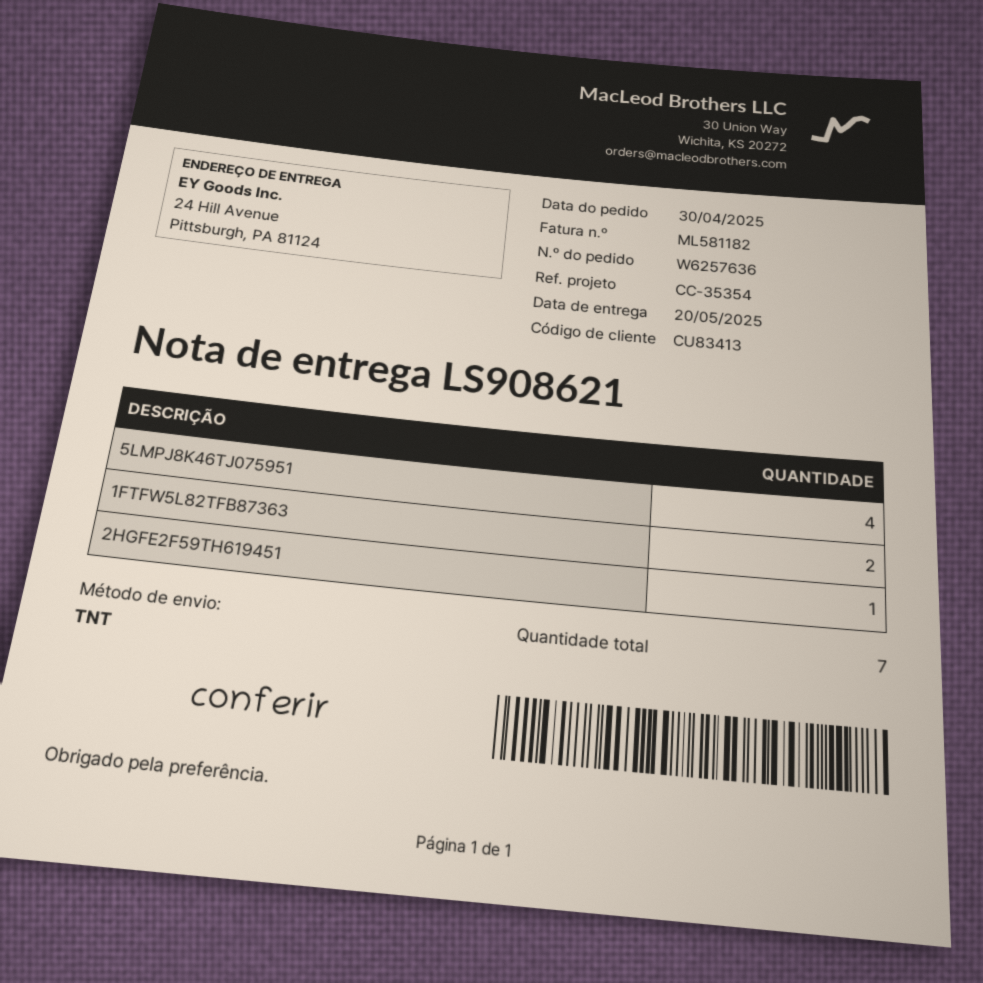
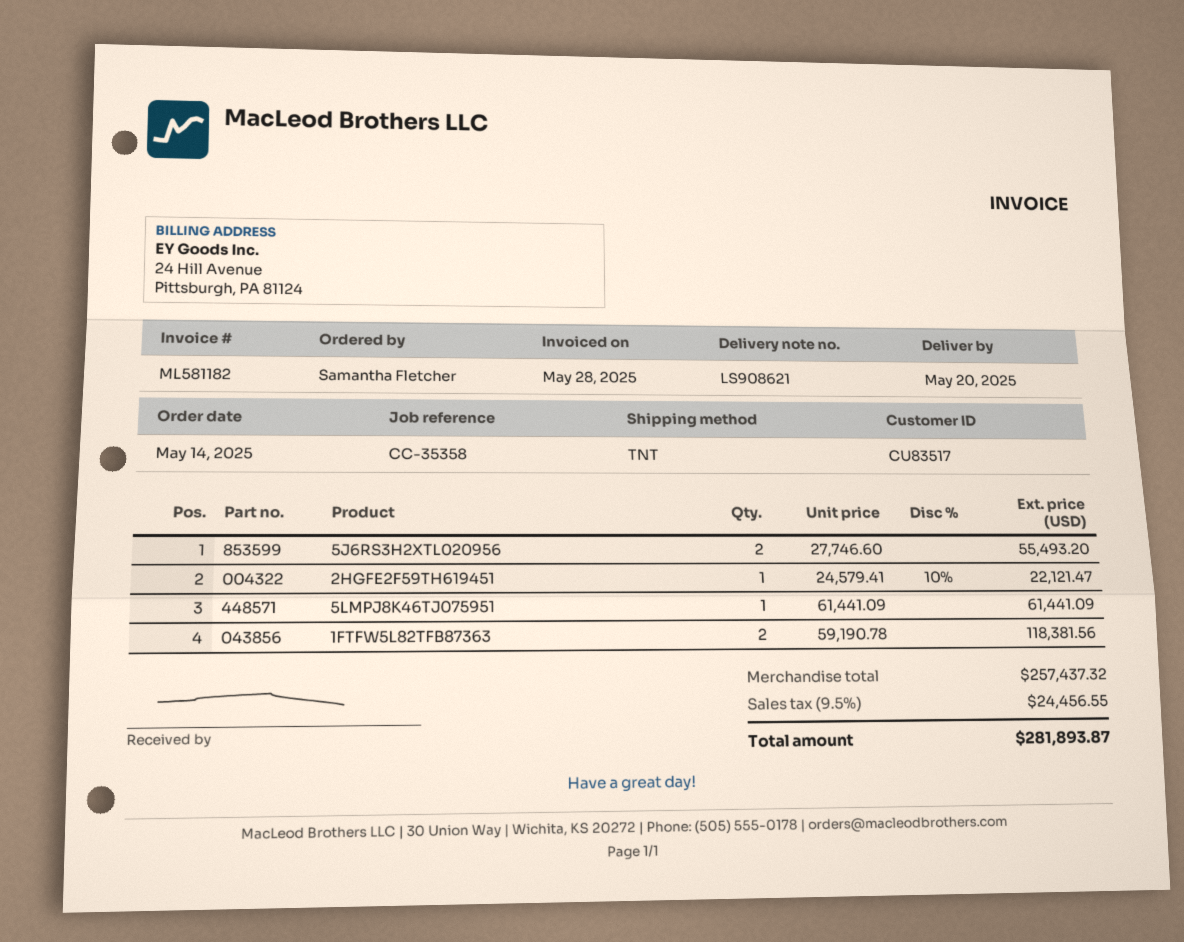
order date: 2025-04-30 -> 2025-05-14
customer number: CU83413 -> CU83517
reference: CC-35354 -> CC-35358
5LMPJ8K46TJ075951: 4 -> 1
5J6RS3H2XTL020956: none -> 2

